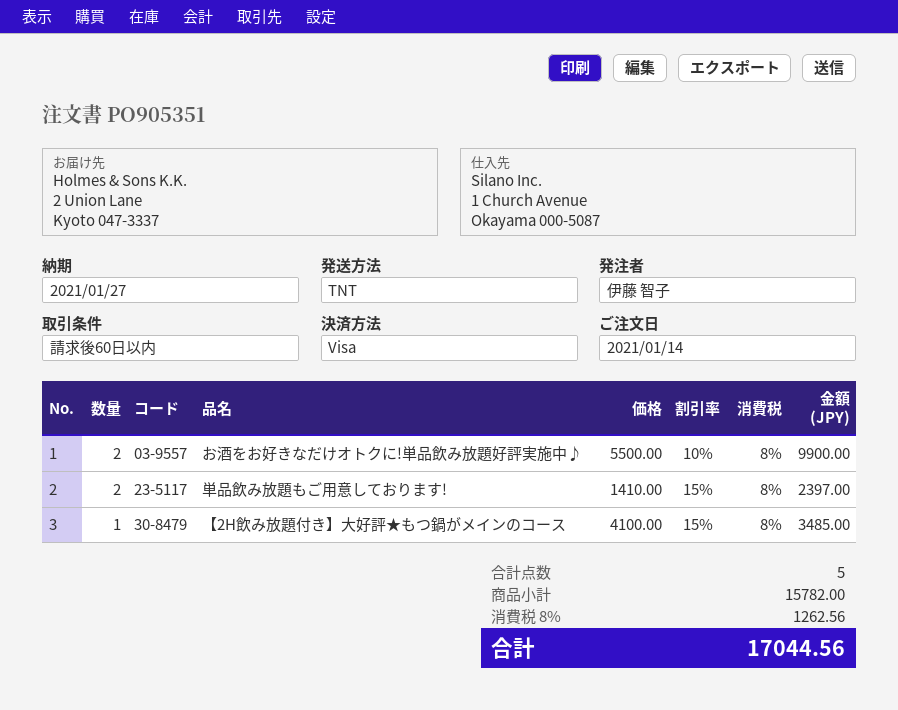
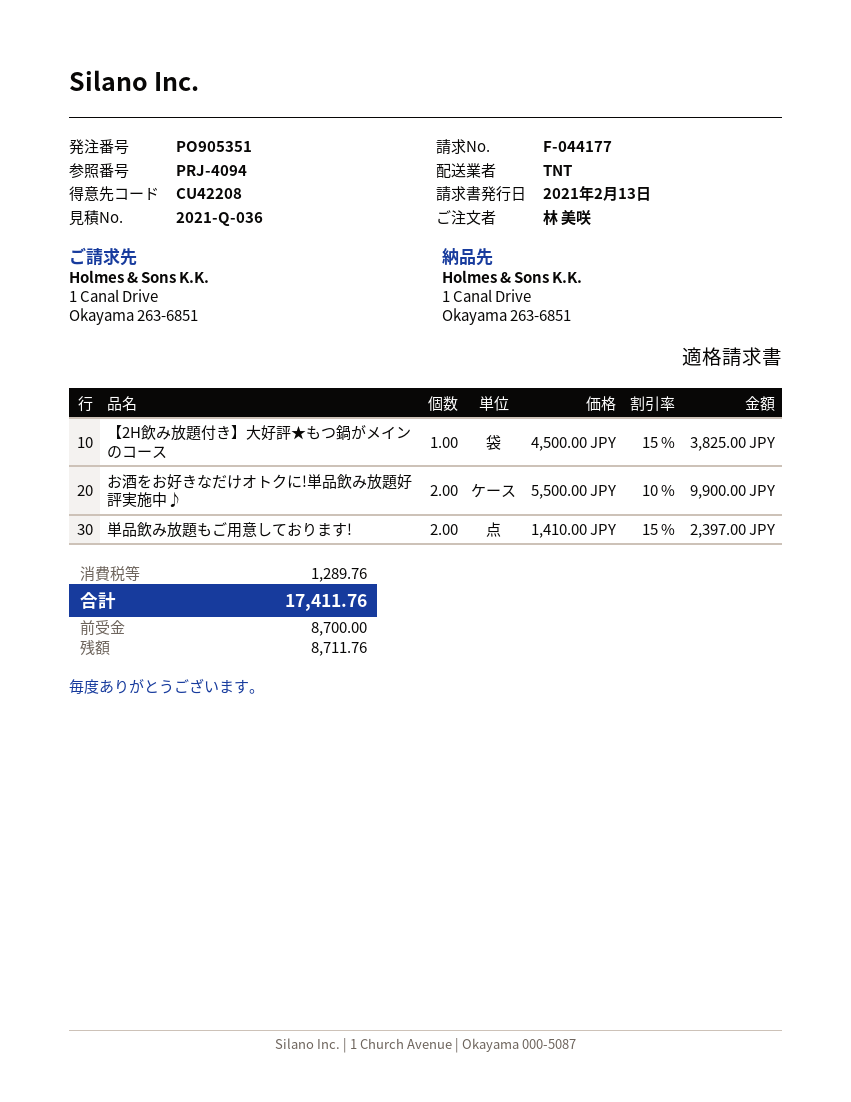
ordered by: 伊藤 智子 -> 林 美咲
ship to: 2 Union Lane, Kyoto 047-3337 -> 1 Canal Drive, Okayama 263-6851
【2H飲み放題付き】大好評★もつ鍋がメインのコース: 1 x 4100.00 - 15% = 3485.00 -> 1 x 4500.00 - 15% = 3825.00
tax: 1262.56 -> 1289.76
total: 17044.56 -> 17411.76

